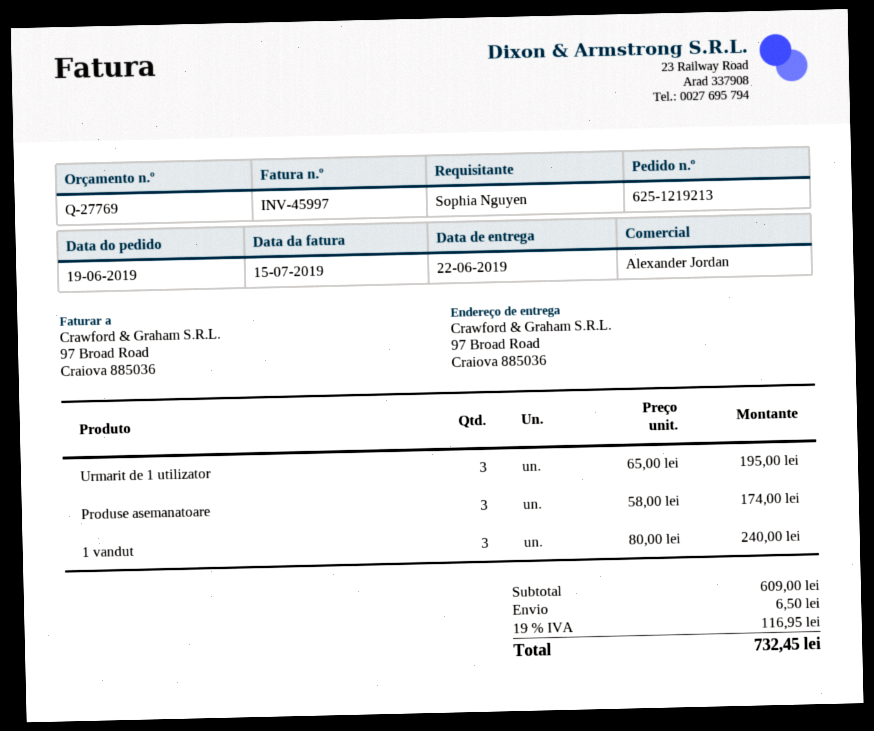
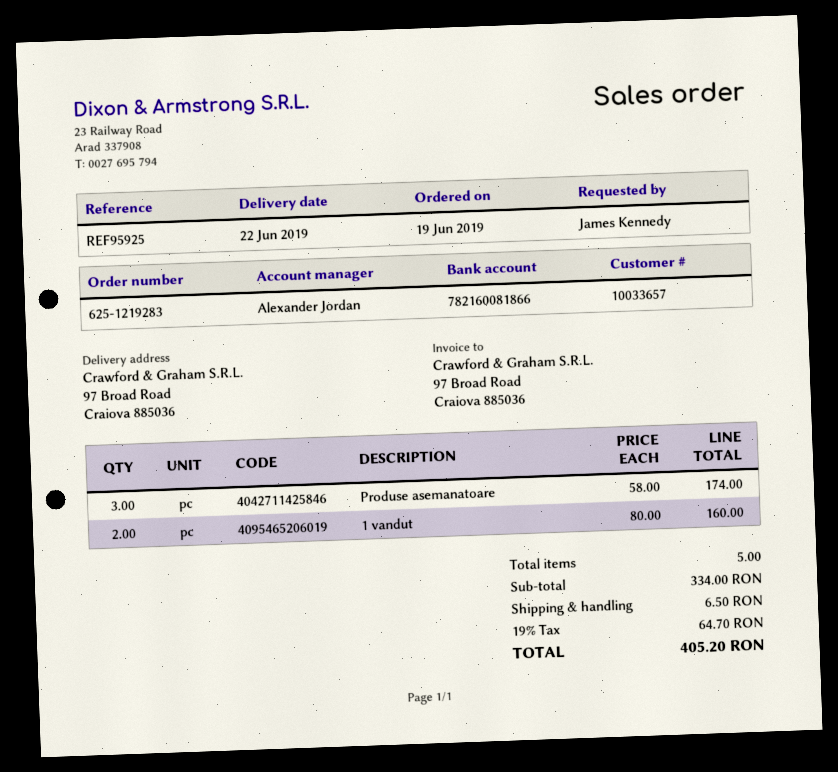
order number: 625-1219213 -> 625-1219283
ordered by: Sophia Nguyen -> James Kennedy
Urmarit de 1 utilizator: 3 x 65.00 = 195.00 -> none
1 vandut: 3 x 80.00 = 240.00 -> 2 x 80.00 = 160.00
subtotal: 609.00 -> 334.00
tax: 19% = 116.95 -> 19% = 64.70
total: 732.45 -> 405.20

